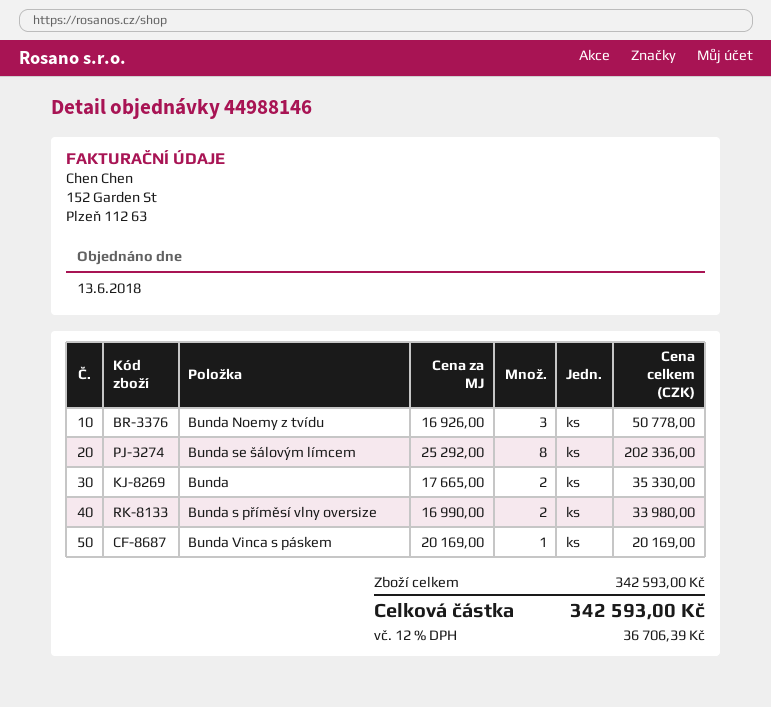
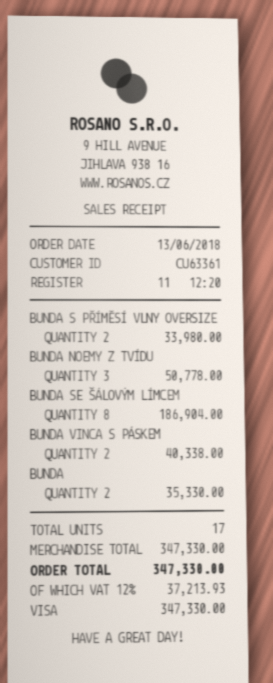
Bunda se šálovým límcem: 8 for 202336.00 -> 8 for 186904.00
Bunda Vinca s páskem: 1 for 20169.00 -> 2 for 40338.00
subtotal: 342593.00 -> 347330.00
tax: 12% = 36706.39 -> 12% = 37213.93
total: 342593.00 -> 347330.00

